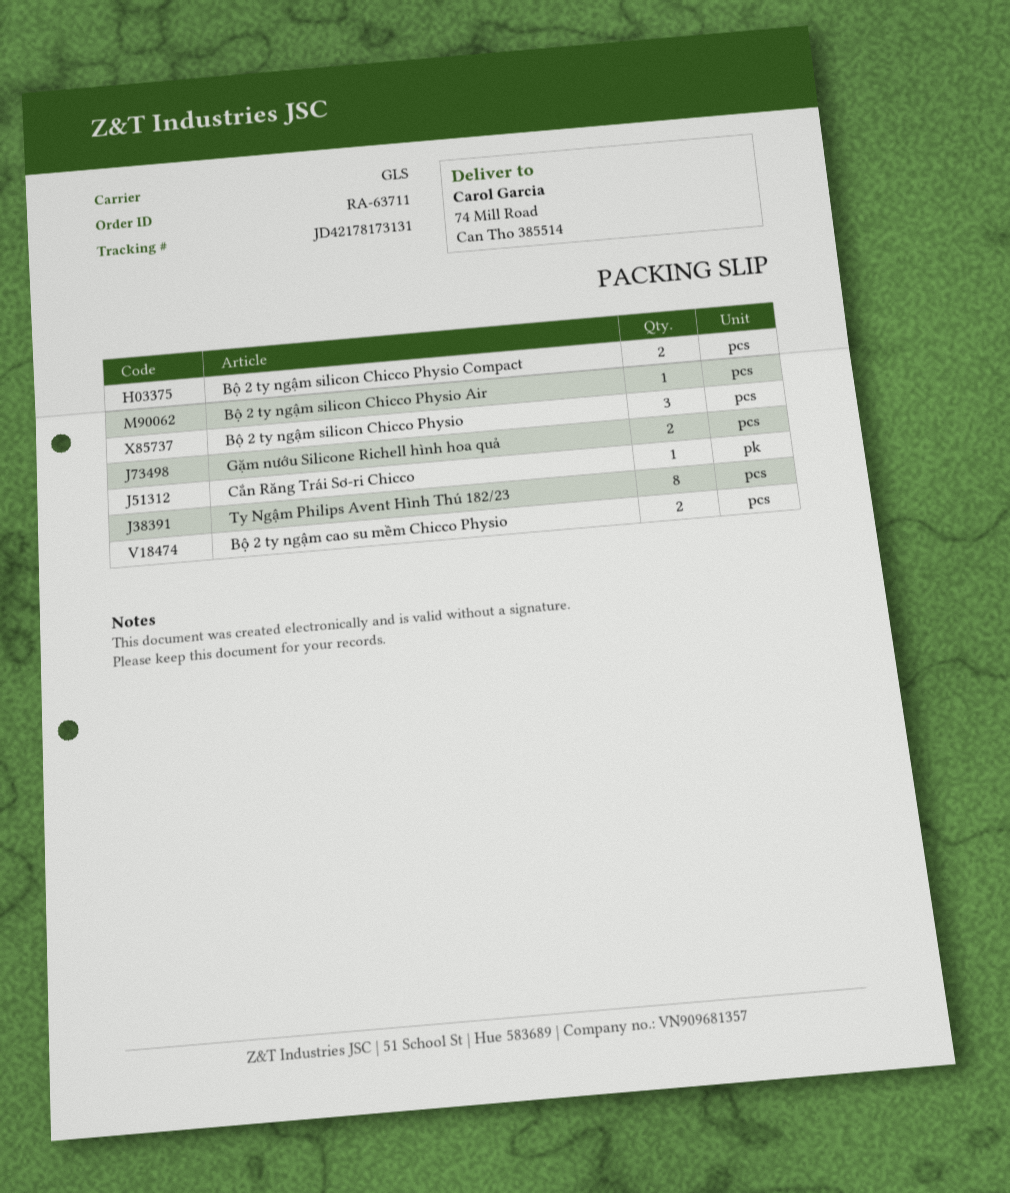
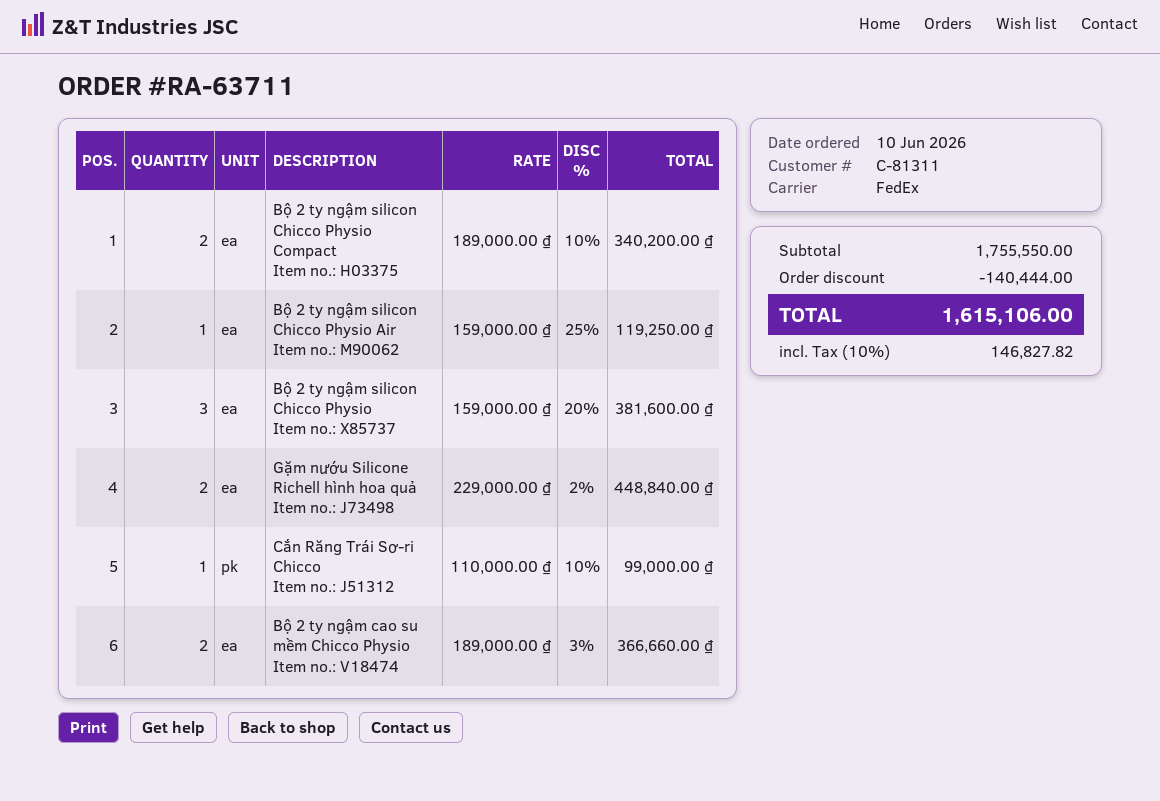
shipping method: GLS -> FedEx
Ty Ngậm Philips Avent Hình Thú 182/23: 8 -> none

